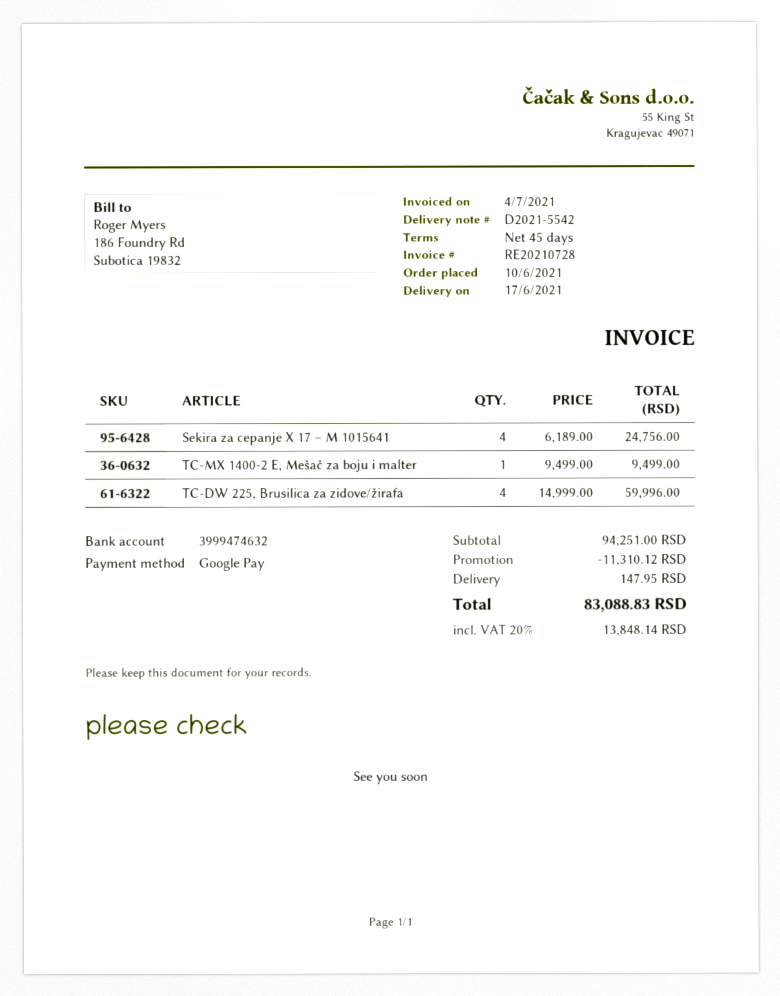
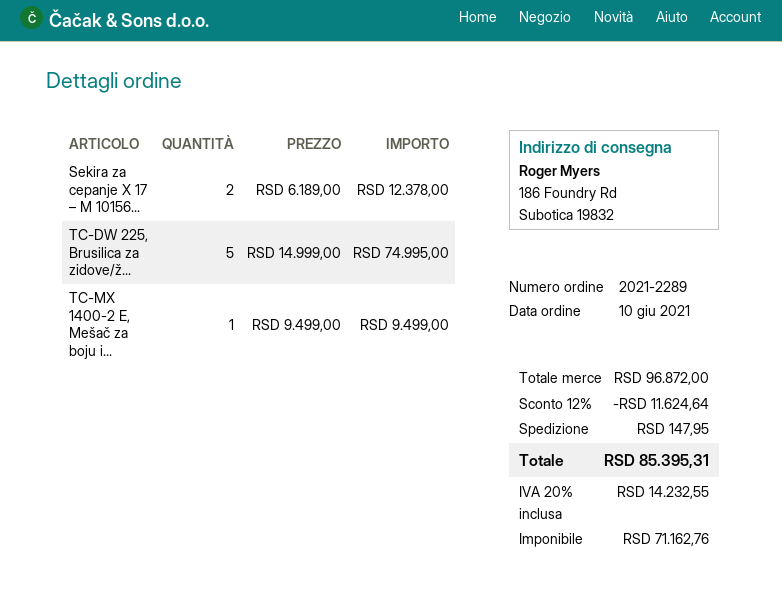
Sekira za cepanje X 17 – M 1015641: 4 x 6189.00 = 24756.00 -> 2 x 6189.00 = 12378.00
TC-DW 225, Brusilica za zidove/žirafa: 4 x 14999.00 = 59996.00 -> 5 x 14999.00 = 74995.00
subtotal: 94251.00 -> 96872.00
discount: 11310.12 -> 11624.64
tax: 20% = 13848.14 -> 20% = 14232.55
total: 83088.83 -> 85395.31

